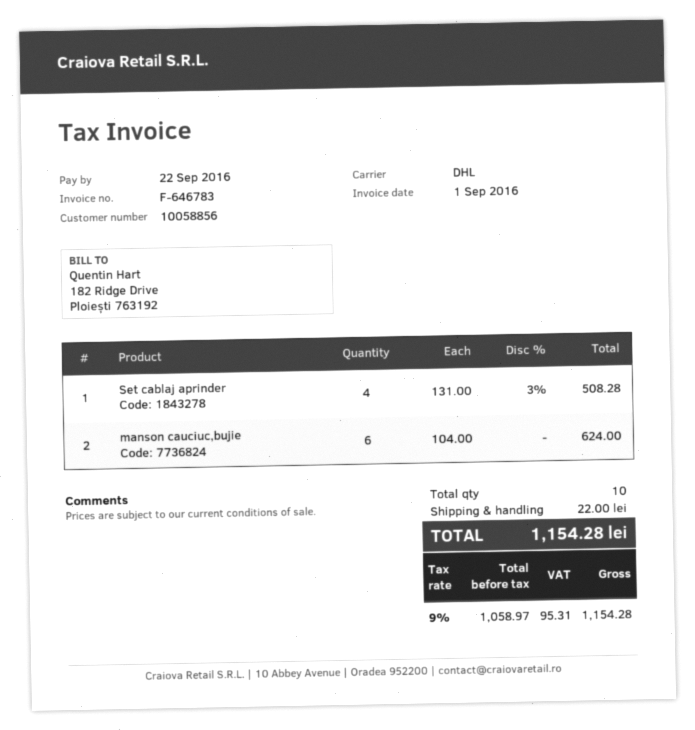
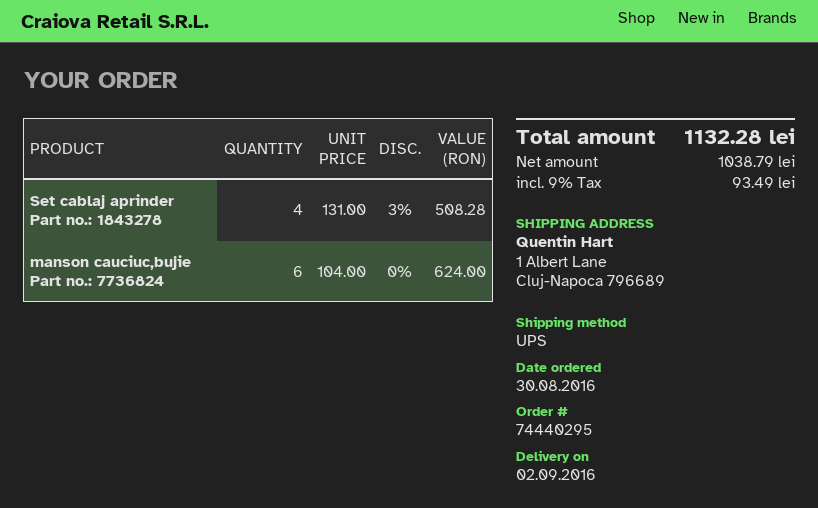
shipping method: DHL -> UPS
shipping: 22.00 -> none
net: 1058.97 -> 1038.79
tax: 9% = 95.31 -> 9% = 93.49
total: 1154.28 -> 1132.28

